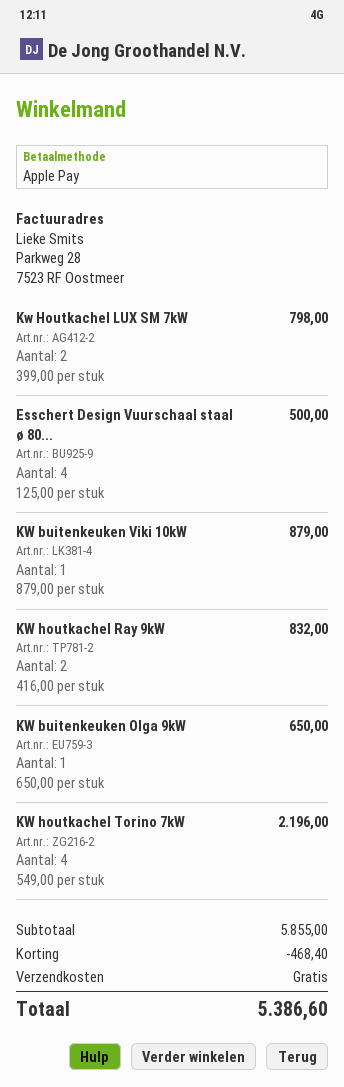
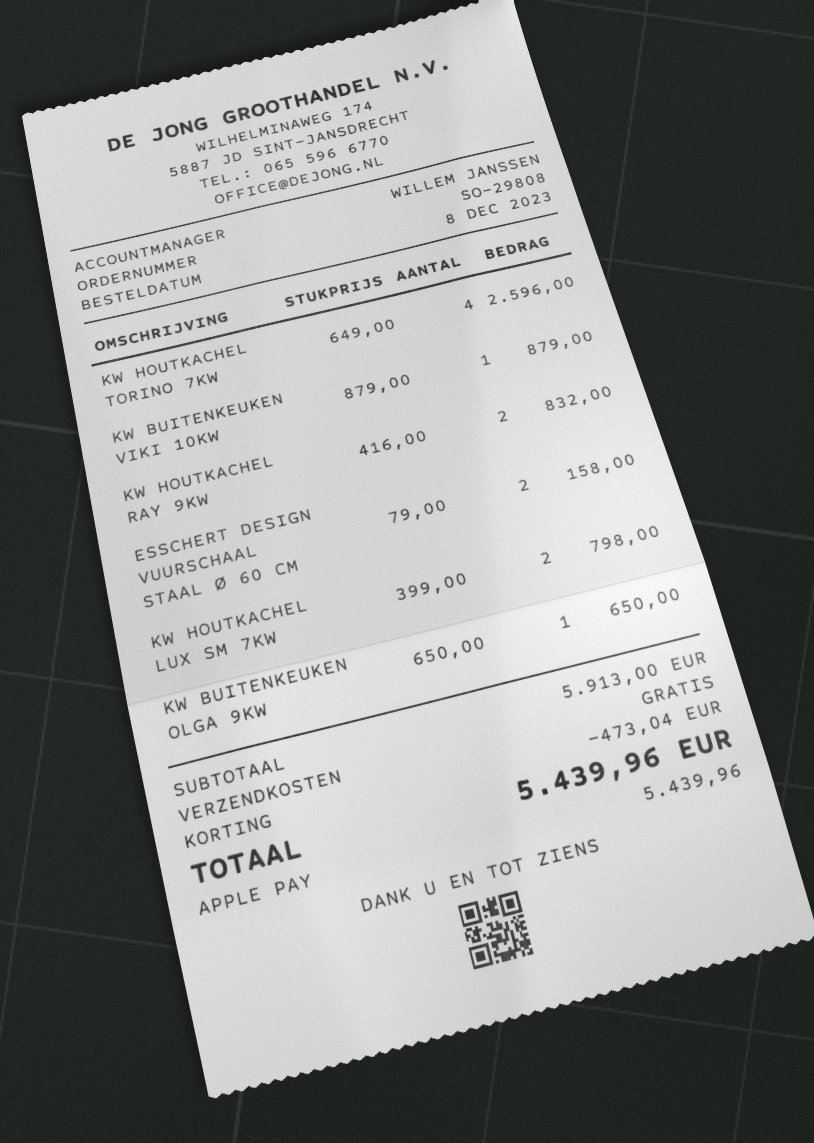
Esschert Design Vuurschaal staal ø 80...: 4 x 125.00 = 500.00 -> none
KW houtkachel Torino 7kW: 4 x 549.00 = 2196.00 -> 4 x 649.00 = 2596.00
ESSCHERT DESIGN VUURSCHAAL STAAL Ø 60 CM: none -> 2 x 79.00 = 158.00
subtotal: 5855.00 -> 5913.00
discount: 468.40 -> 473.04
total: 5386.60 -> 5439.96

